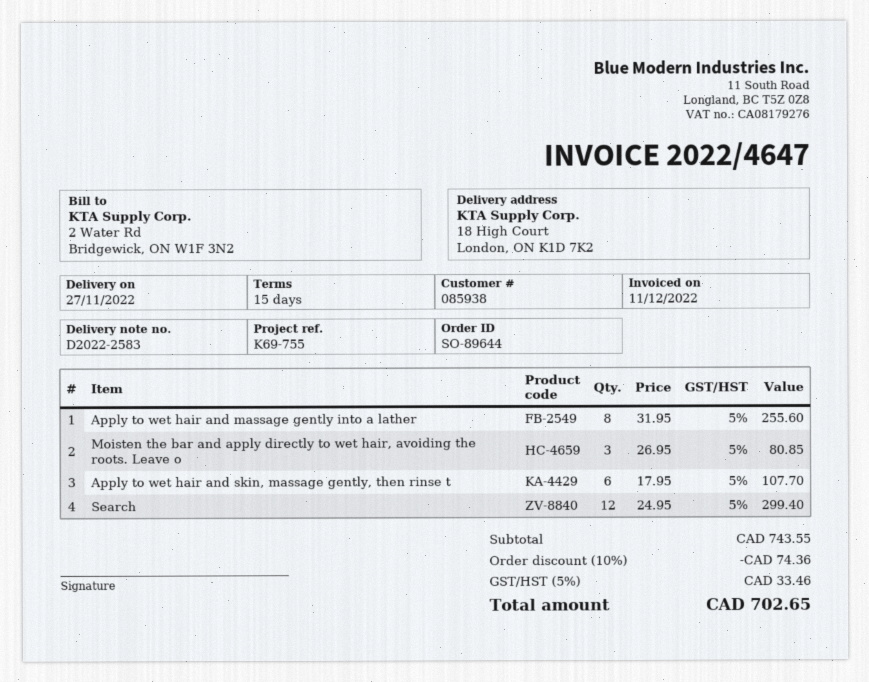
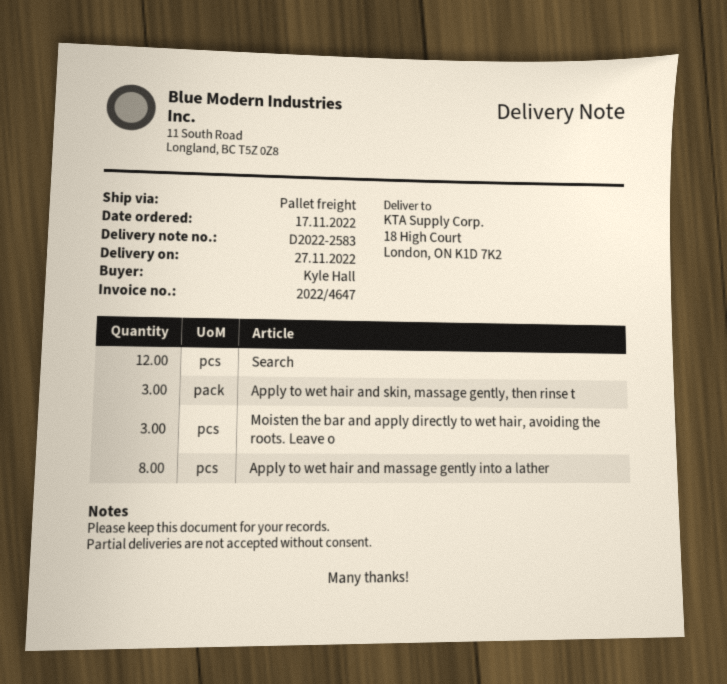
Apply to wet hair and skin, massage gently, then rinse t: 6 -> 3

